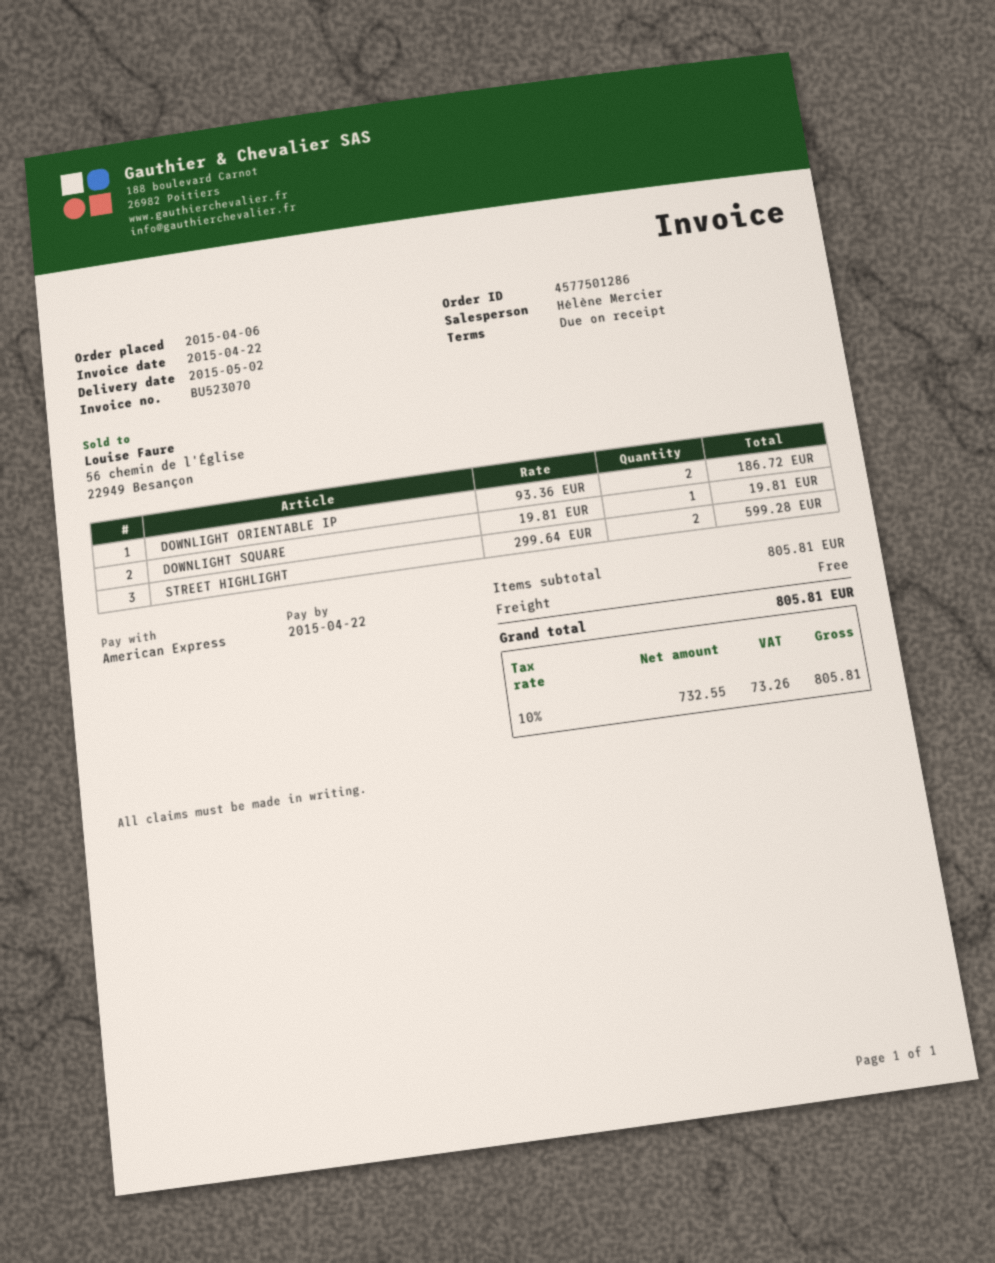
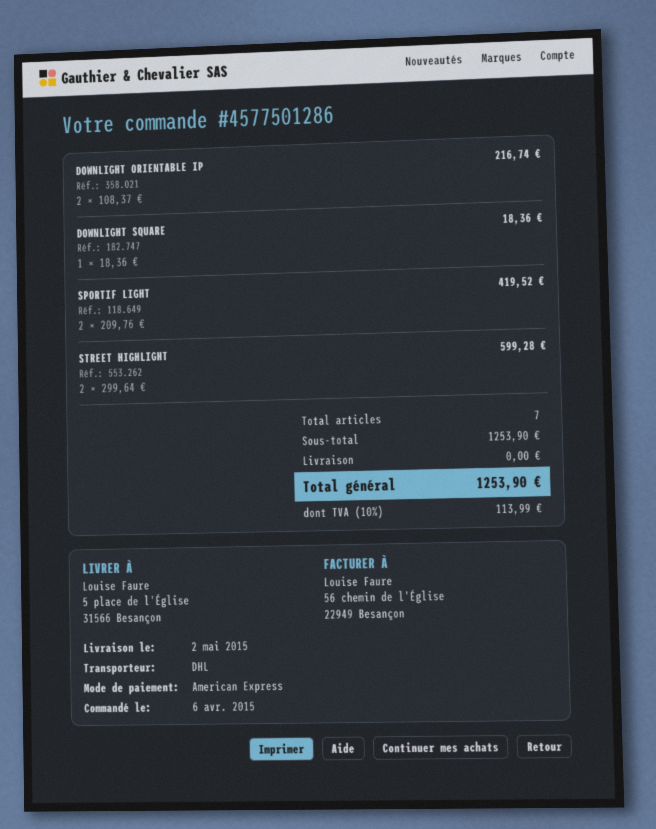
DOWNLIGHT ORIENTABLE IP: 2 x 93.36 = 186.72 -> 2 x 108.37 = 216.74
DOWNLIGHT SQUARE: 1 x 19.81 = 19.81 -> 1 x 18.36 = 18.36
SPORTIF LIGHT: none -> 2 x 209.76 = 419.52
subtotal: 805.81 -> 1253.90
tax: 10% = 73.26 -> 10% = 113.99
total: 805.81 -> 1253.90

